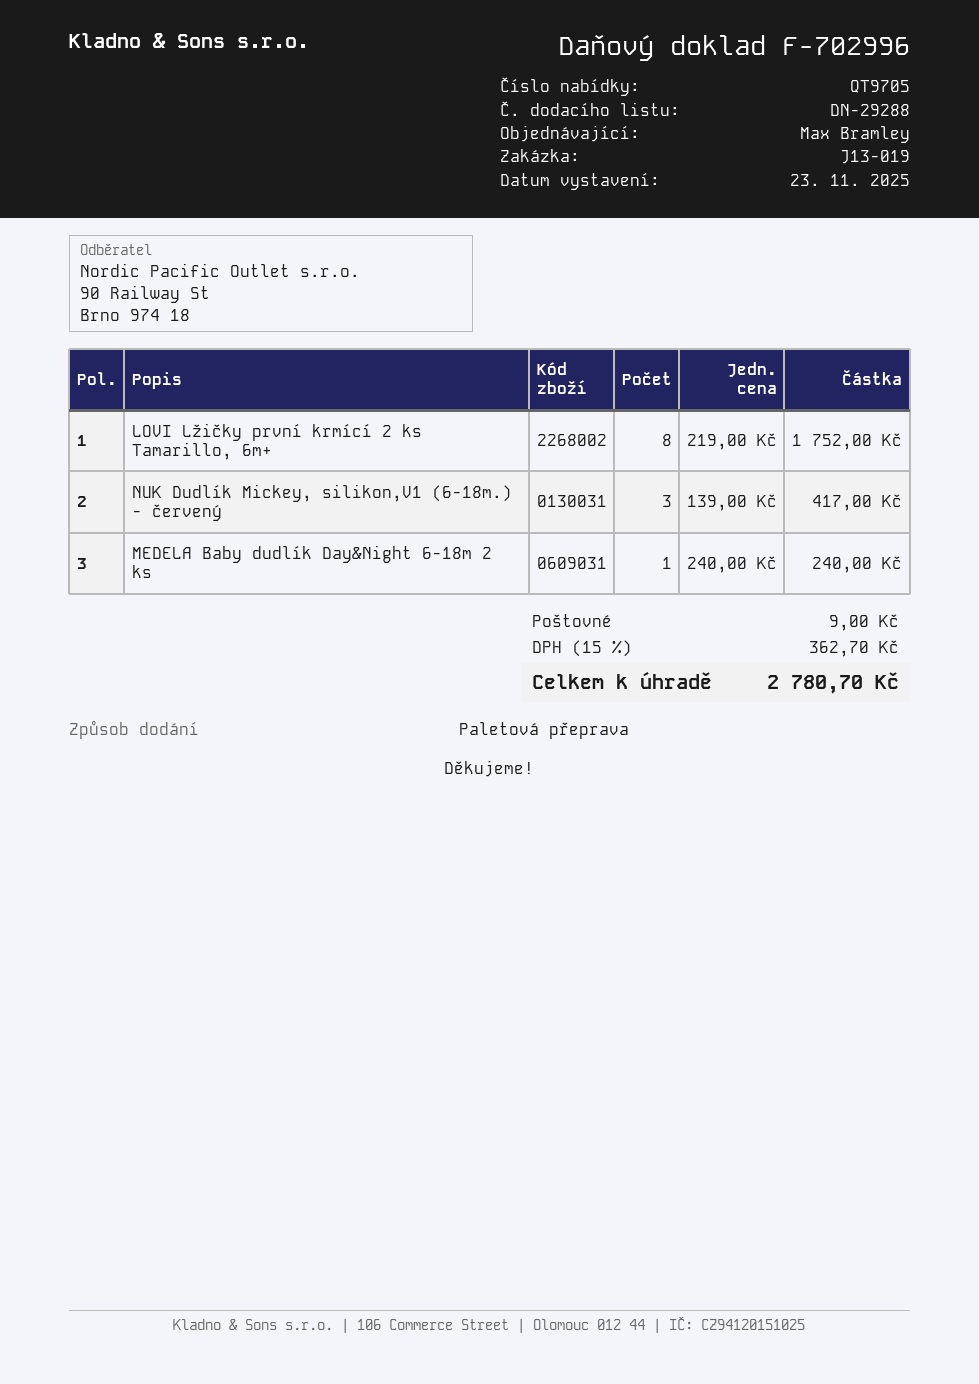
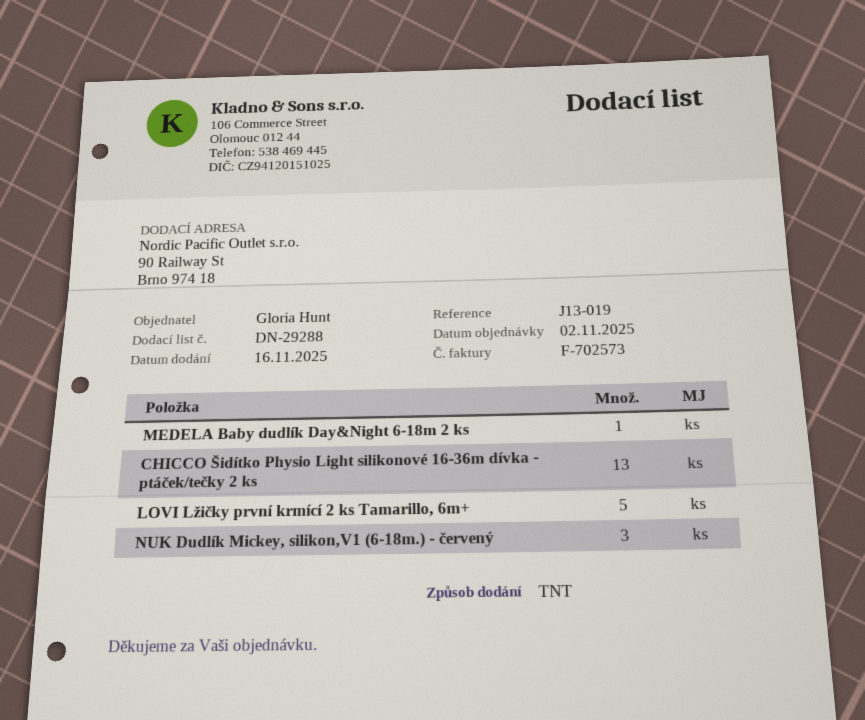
invoice number: F-702996 -> F-702573
ordered by: Max Bramley -> Gloria Hunt
shipping method: pallet freight -> TNT
LOVI Lžičky první krmící 2 ks Tamarillo, 6m+: 8 -> 5
CHICCO Šidítko Physio Light silikonové 16-36m dívka - ptáček/tečky 2 ks: none -> 13

